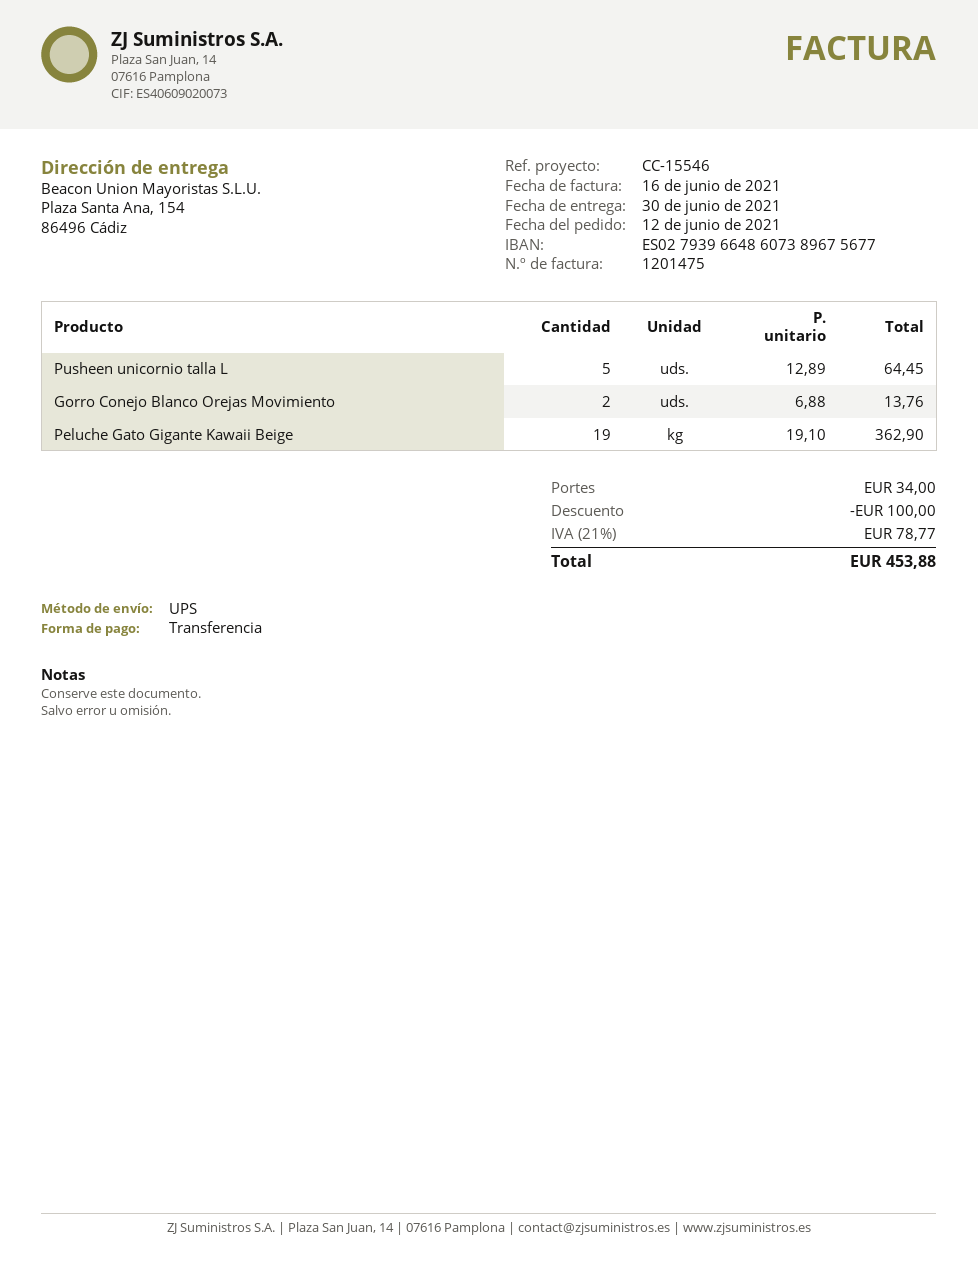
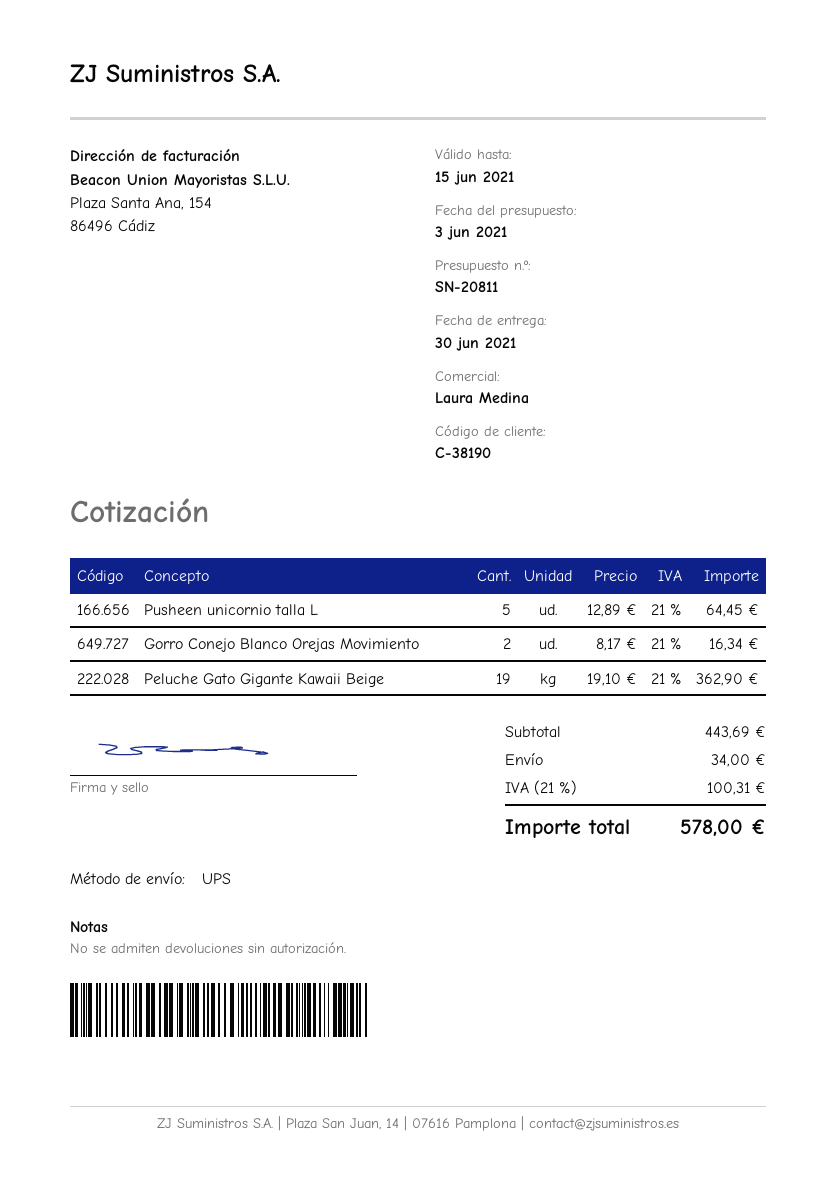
Gorro Conejo Blanco Orejas Movimiento: 2 x 6.88 = 13.76 -> 2 x 8.17 = 16.34
discount: 100.00 -> none
tax: 21% = 78.77 -> 21% = 100.31
total: 453.88 -> 578.00

